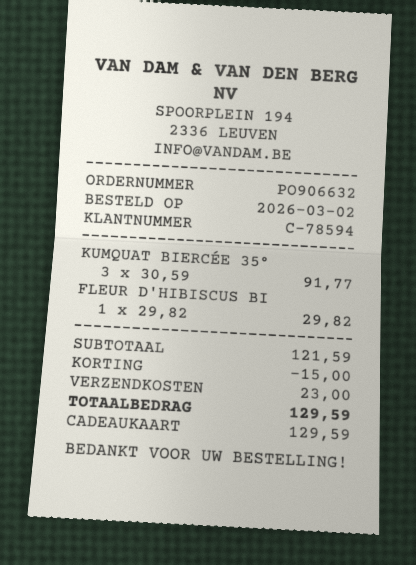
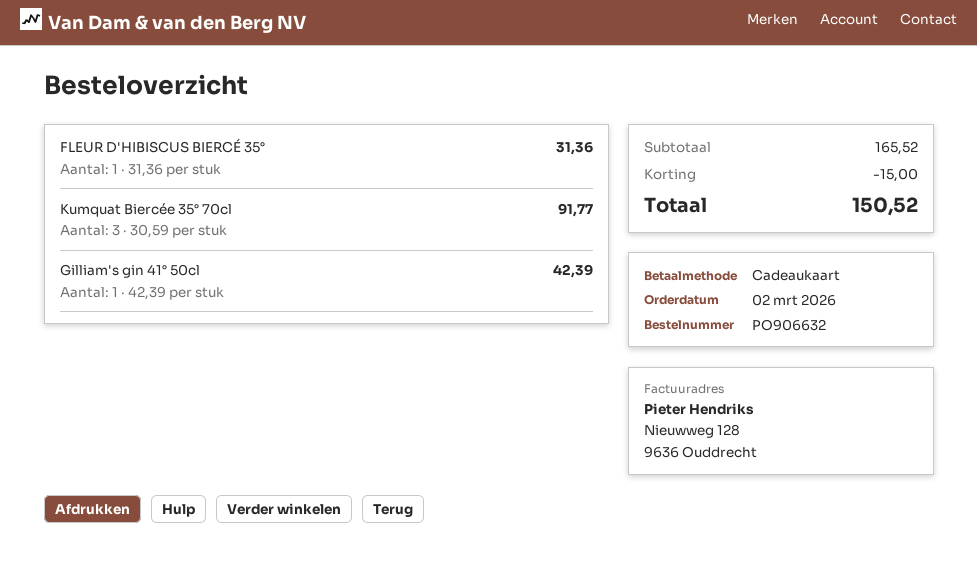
FLEUR D'HIBISCUS BI: 1 x 29.82 = 29.82 -> 1 x 31.36 = 31.36
Gilliam's gin 41° 50cl: none -> 1 x 42.39 = 42.39
subtotal: 121.59 -> 165.52
shipping: 23.00 -> none
total: 129.59 -> 150.52

